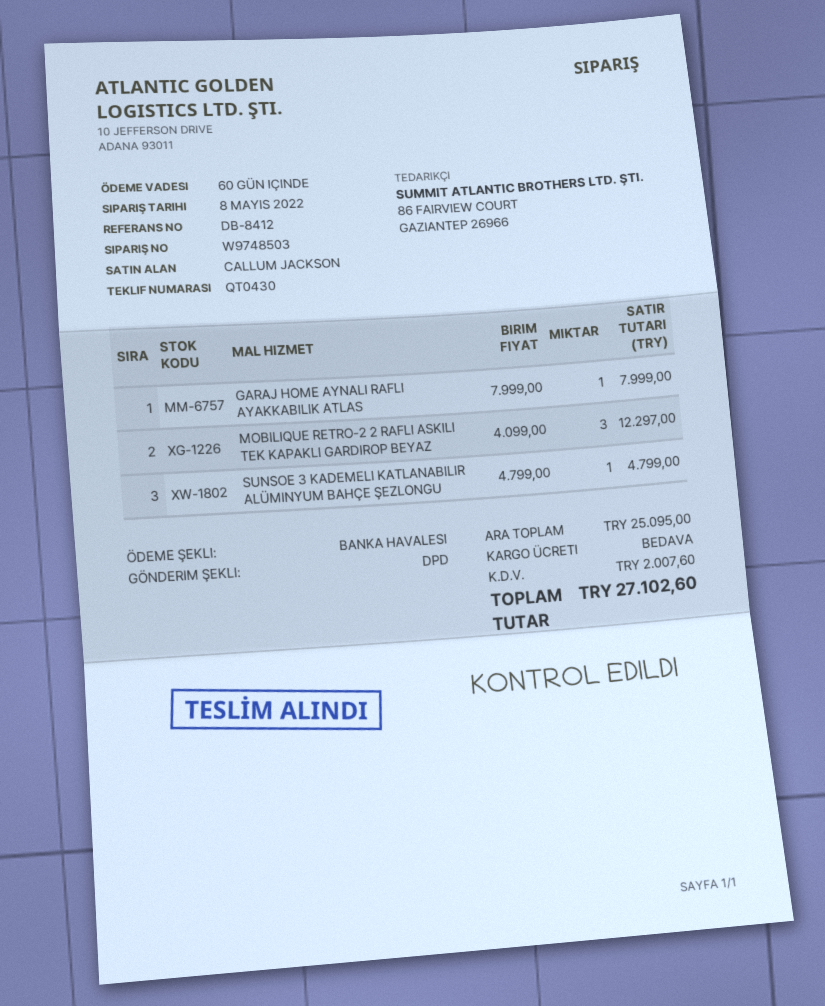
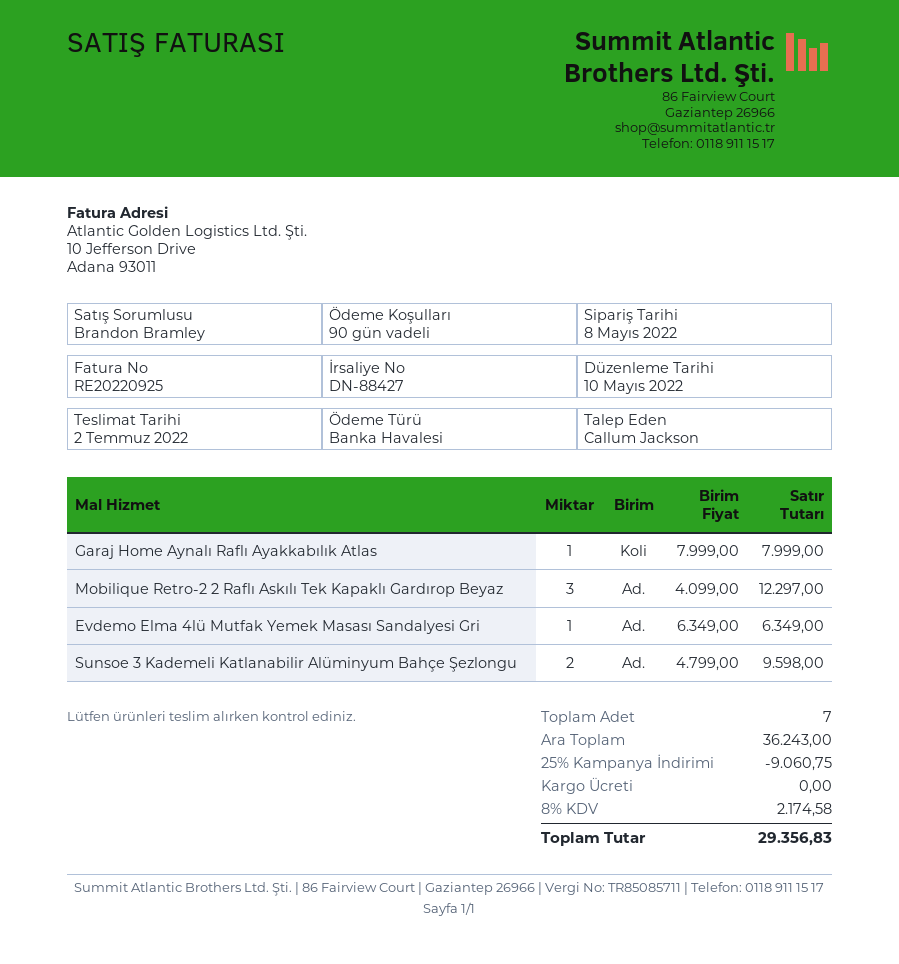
payment terms: 60 days -> 90 days
SUNSOE 3 KADEMELI KATLANABILIR ALÜMINYUM BAHÇE ŞEZLONGU: 1 x 4799.00 = 4799.00 -> 2 x 4799.00 = 9598.00
Evdemo Elma 4lü Mutfak Yemek Masası Sandalyesi Gri: none -> 1 x 6349.00 = 6349.00
subtotal: 25095.00 -> 36243.00
discount: none -> 25% = 9060.75
tax: 2007.60 -> 2174.58
total: 27102.60 -> 29356.83

